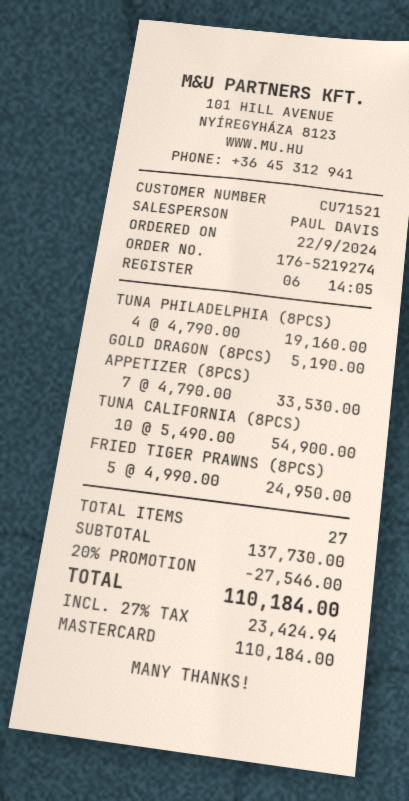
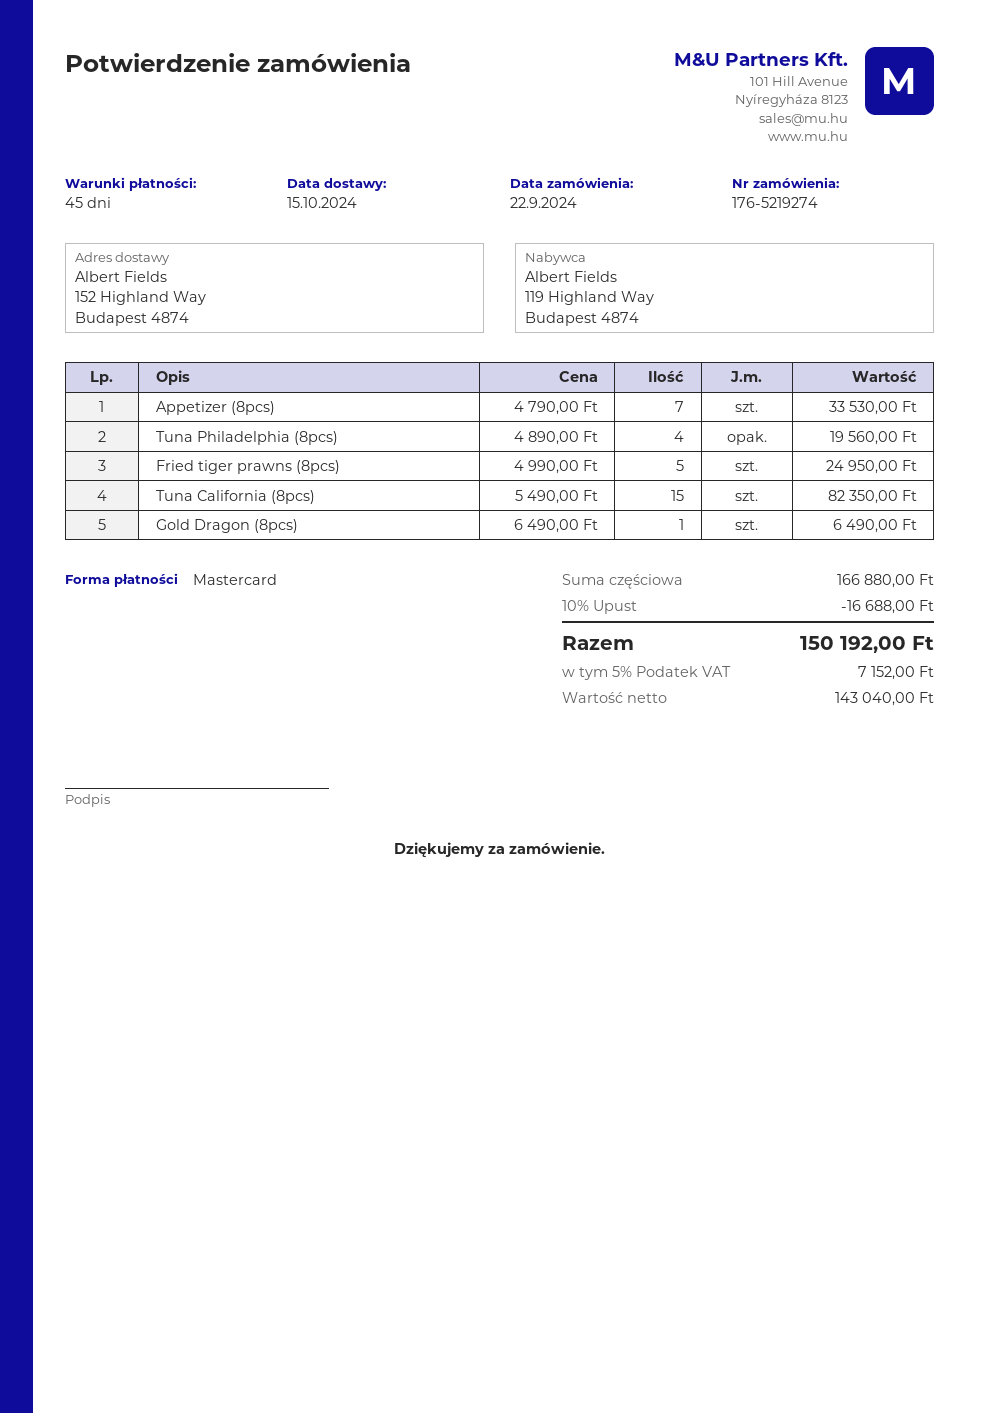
TUNA PHILADELPHIA (8PCS): 4 x 4790.00 = 19160.00 -> 4 x 4890.00 = 19560.00
GOLD DRAGON (8PCS): 1 x 5190.00 = 5190.00 -> 1 x 6490.00 = 6490.00
TUNA CALIFORNIA (8PCS): 10 x 5490.00 = 54900.00 -> 15 x 5490.00 = 82350.00
subtotal: 137730.00 -> 166880.00
discount: 20% = 27546.00 -> 10% = 16688.00
tax: 27% = 23424.94 -> 5% = 7152.00
total: 110184.00 -> 150192.00

